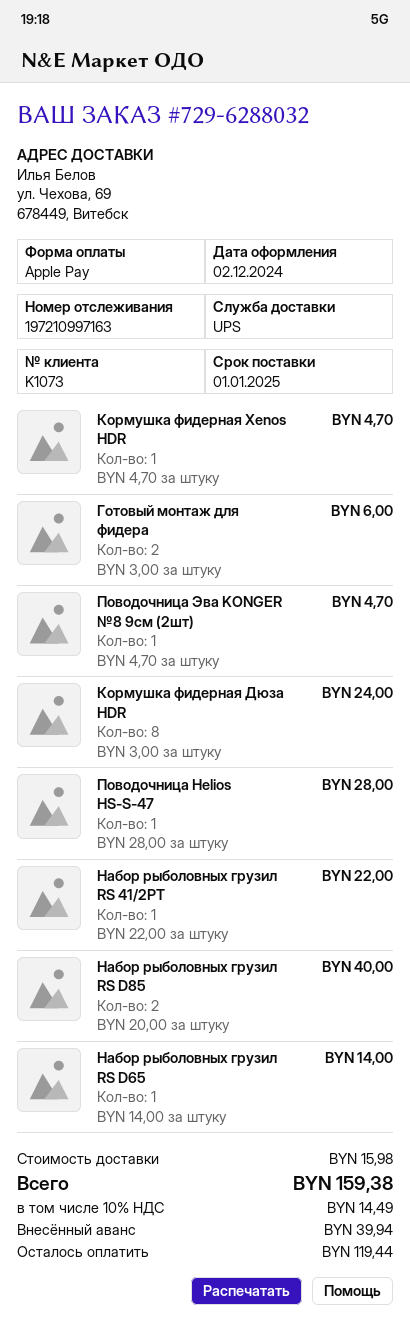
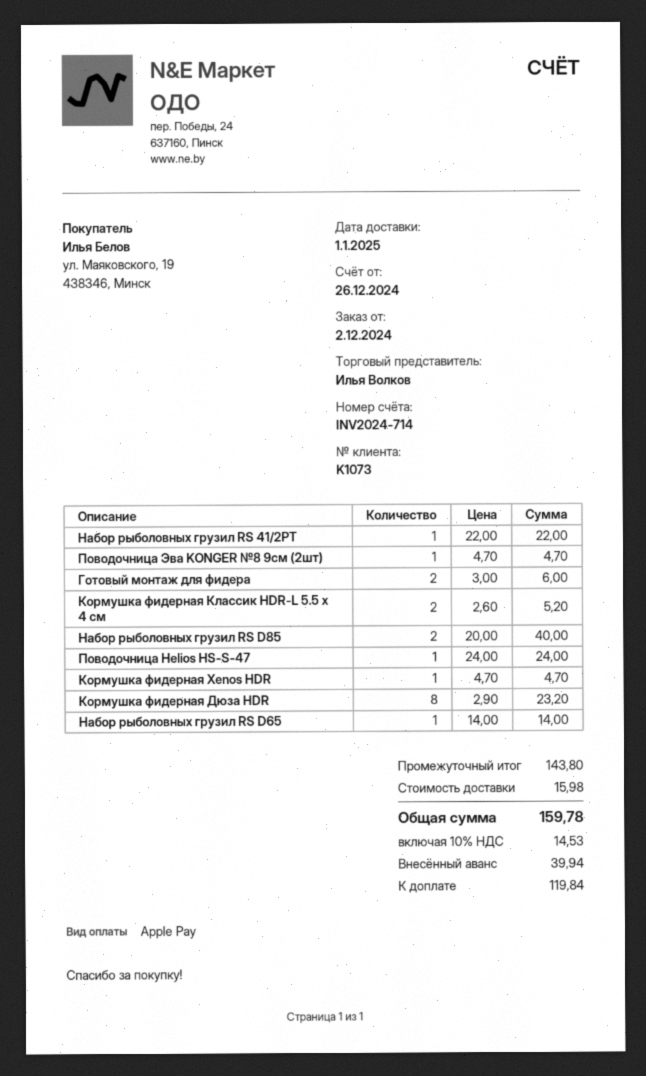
Кормушка фидерная Дюза HDR: 8 x 3.00 = 24.00 -> 8 x 2.90 = 23.20
Поводочница Helios HS-S-47: 1 x 28.00 = 28.00 -> 1 x 24.00 = 24.00
Кормушка фидерная Классик HDR-L 5.5 х 4 см: none -> 2 x 2.60 = 5.20
tax: 10% = 14.49 -> 10% = 14.53
total: 159.38 -> 159.78
balance: 119.44 -> 119.84

